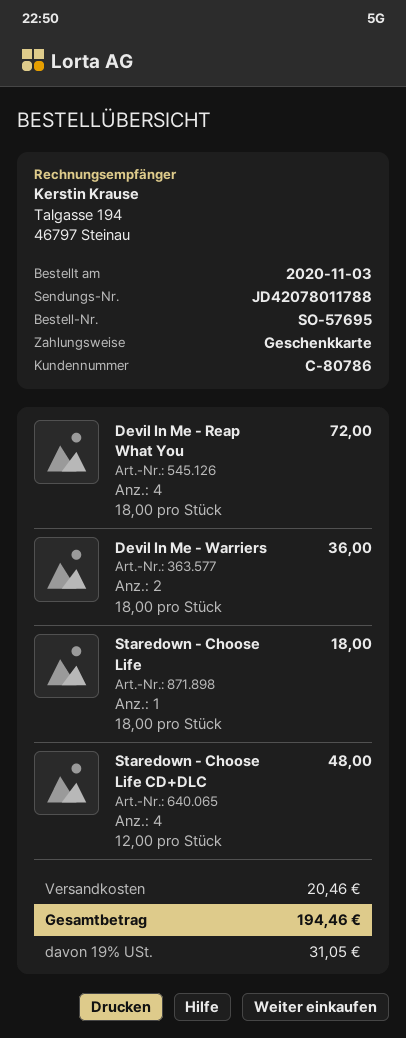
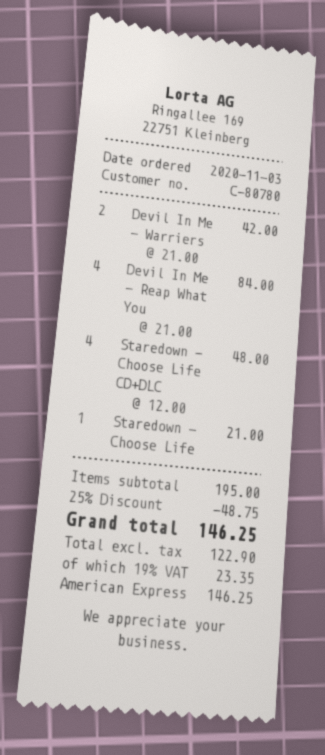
customer number: C-80786 -> C-80780
payment method: gift card -> American Express
Devil In Me - Reap What You: 4 x 18.00 = 72.00 -> 4 x 21.00 = 84.00
Devil In Me - Warriers: 2 x 18.00 = 36.00 -> 2 x 21.00 = 42.00
Staredown - Choose Life: 1 x 18.00 = 18.00 -> 1 x 21.00 = 21.00
discount: none -> 25% = 48.75
shipping: 20.46 -> none
tax: 19% = 31.05 -> 19% = 23.35
total: 194.46 -> 146.25

